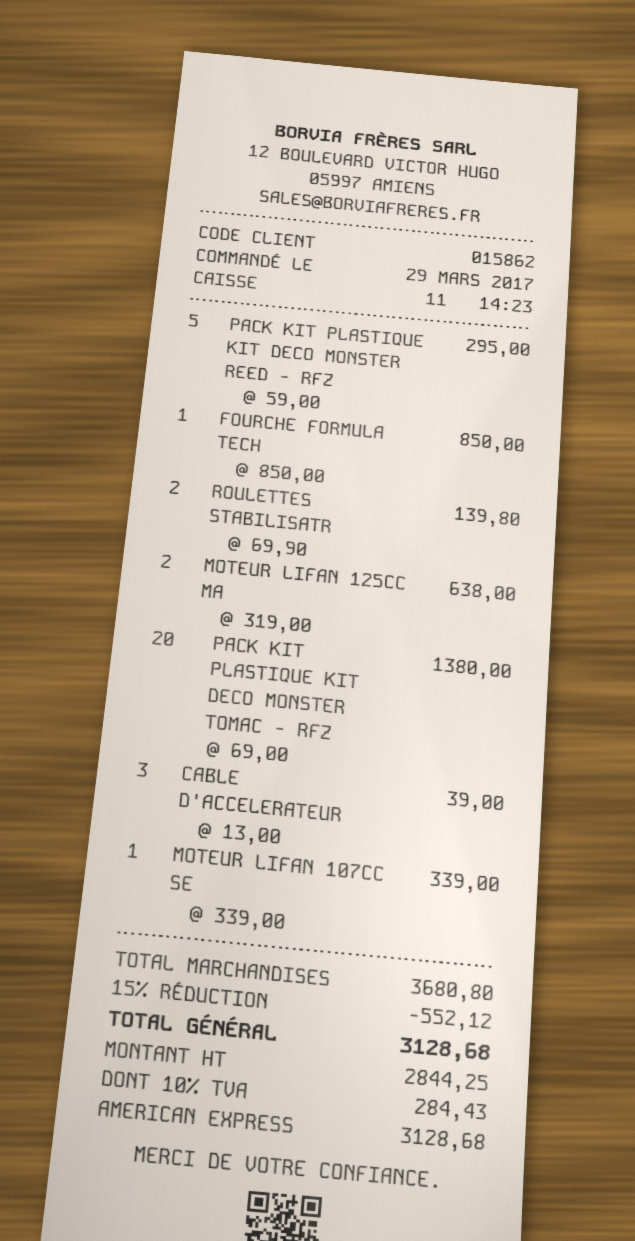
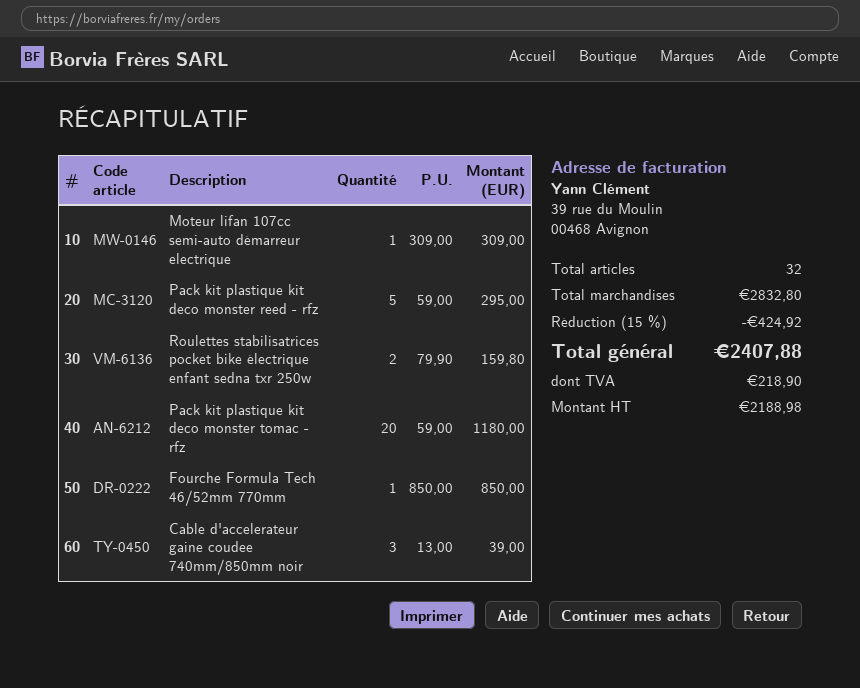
ROULETTES STABILISATR: 2 x 69.90 = 139.80 -> 2 x 79.90 = 159.80
MOTEUR LIFAN 125CC MA: 2 x 319.00 = 638.00 -> none
PACK KIT PLASTIQUE KIT DECO MONSTER TOMAC - RFZ: 20 x 69.00 = 1380.00 -> 20 x 59.00 = 1180.00
MOTEUR LIFAN 107CC SE: 1 x 339.00 = 339.00 -> 1 x 309.00 = 309.00
subtotal: 3680.80 -> 2832.80
discount: 15% = 552.12 -> 15% = 424.92
net: 2844.25 -> 2188.98
tax: 284.43 -> 218.90
total: 3128.68 -> 2407.88

